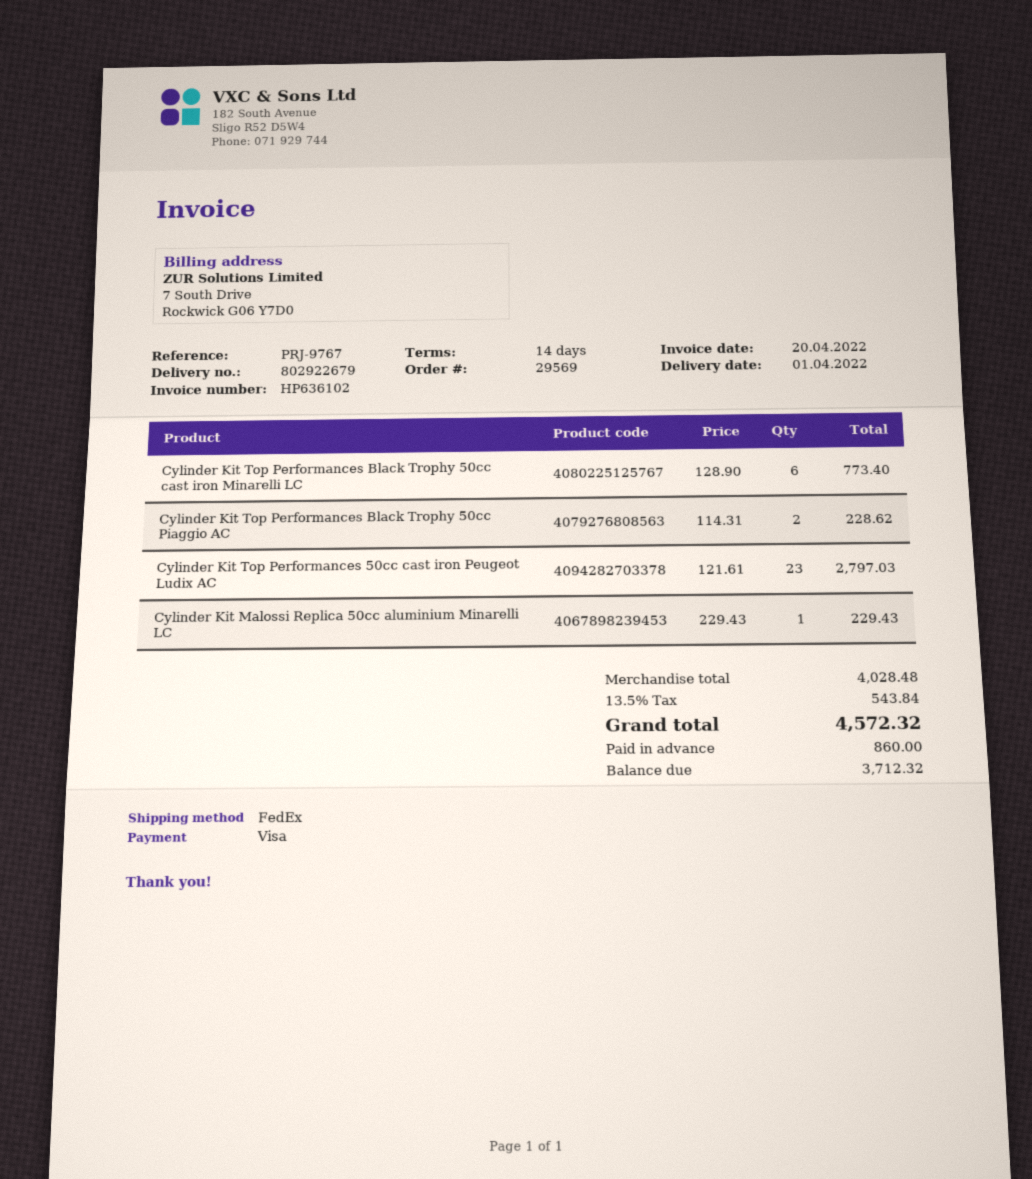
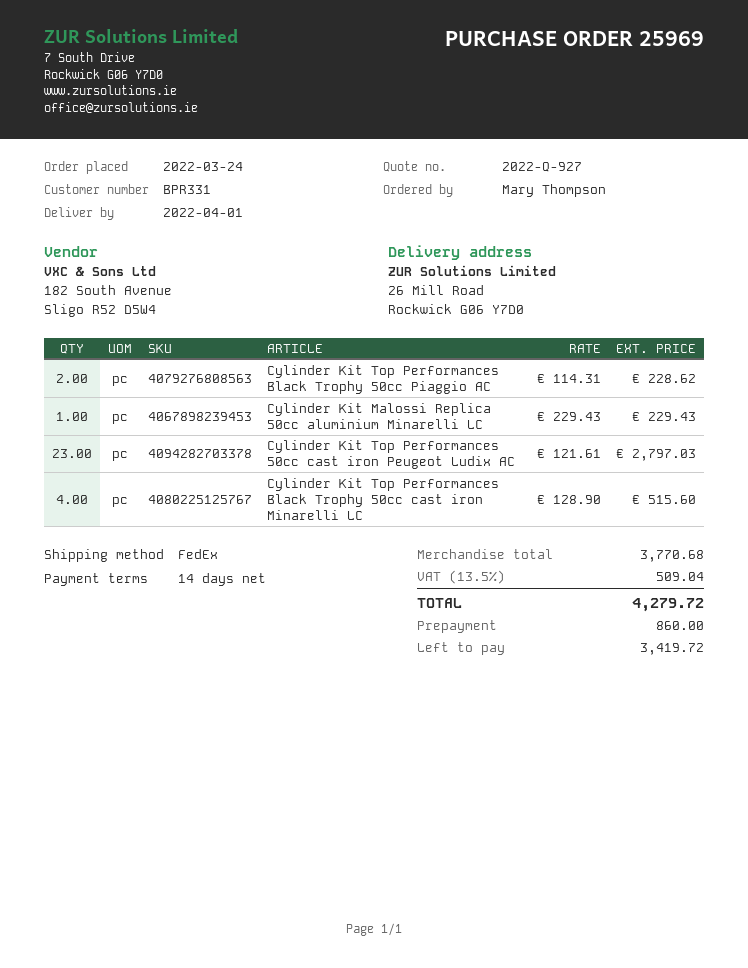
order number: 29569 -> 25969
Cylinder Kit Top Performances Black Trophy 50cc cast iron Minarelli LC: 6 x 128.90 = 773.40 -> 4 x 128.90 = 515.60
subtotal: 4028.48 -> 3770.68
tax: 13.5% = 543.84 -> 13.5% = 509.04
total: 4572.32 -> 4279.72
balance: 3712.32 -> 3419.72

